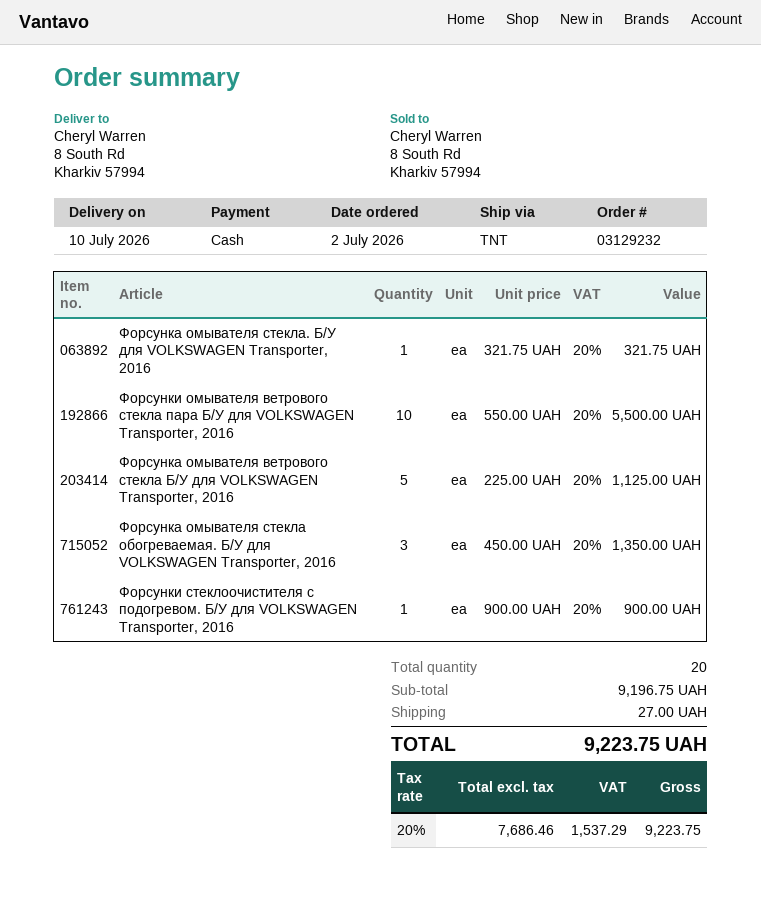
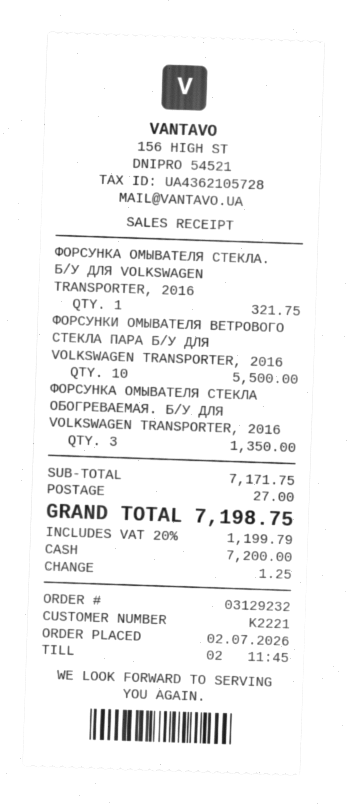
Форсунка омывателя ветрового стекла Б/У для VOLKSWAGEN Transporter, 2016: 5 for 1125.00 -> none
Форсунки стеклоочистителя с подогревом. Б/У для VOLKSWAGEN Transporter, 2016: 1 for 900.00 -> none
subtotal: 9196.75 -> 7171.75
tax: 20% = 1537.29 -> 20% = 1199.79
total: 9223.75 -> 7198.75

